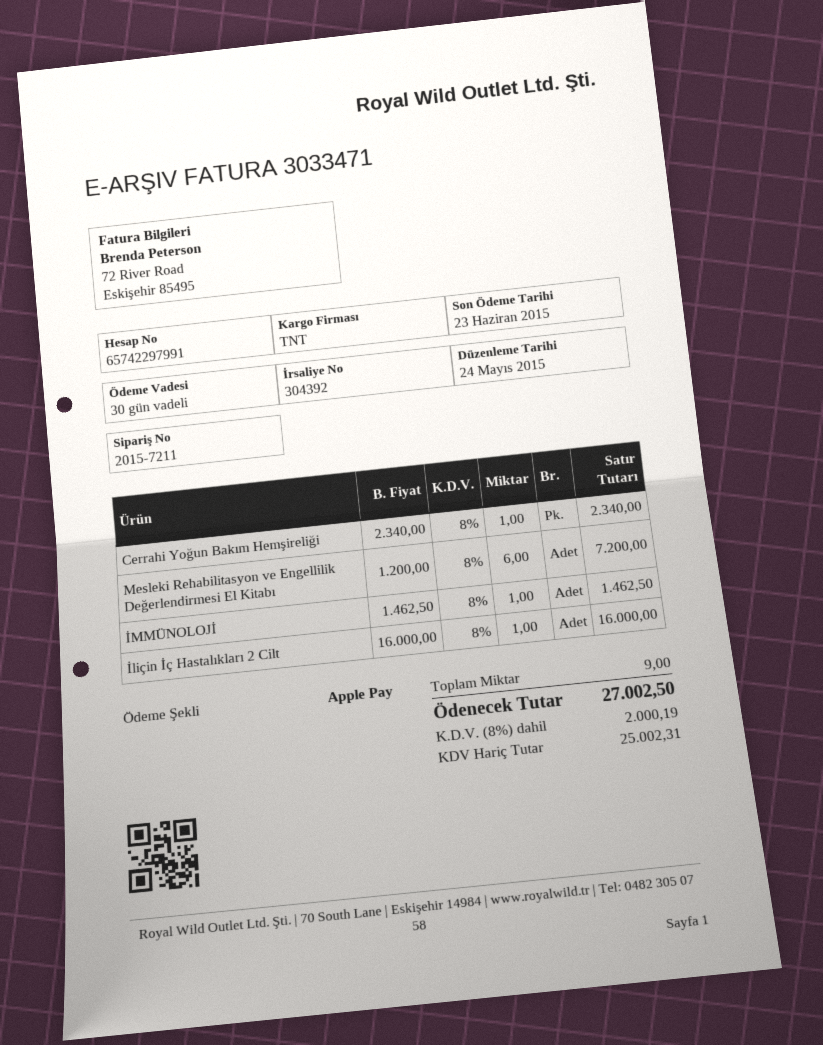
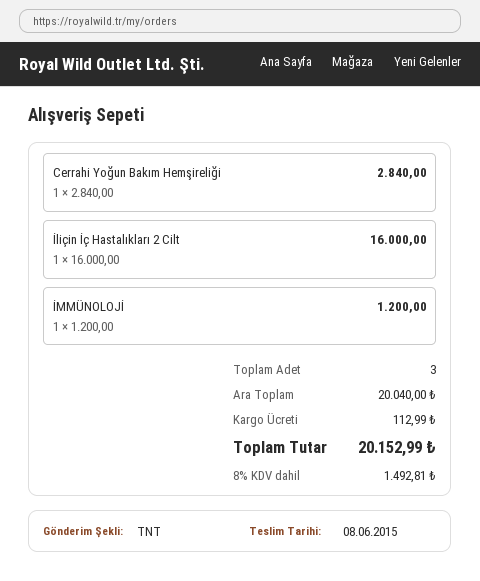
Cerrahi Yoğun Bakım Hemşireliği: 1 x 2340.00 = 2340.00 -> 1 x 2840.00 = 2840.00
Mesleki Rehabilitasyon ve Engellilik Değerlendirmesi El Kitabı: 6 x 1200.00 = 7200.00 -> none
İMMÜNOLOJİ: 1 x 1462.50 = 1462.50 -> 1 x 1200.00 = 1200.00
total quantity: 9 -> 3
shipping: none -> 112.99
tax: 8% = 2000.19 -> 8% = 1492.81
total: 27002.50 -> 20152.99

